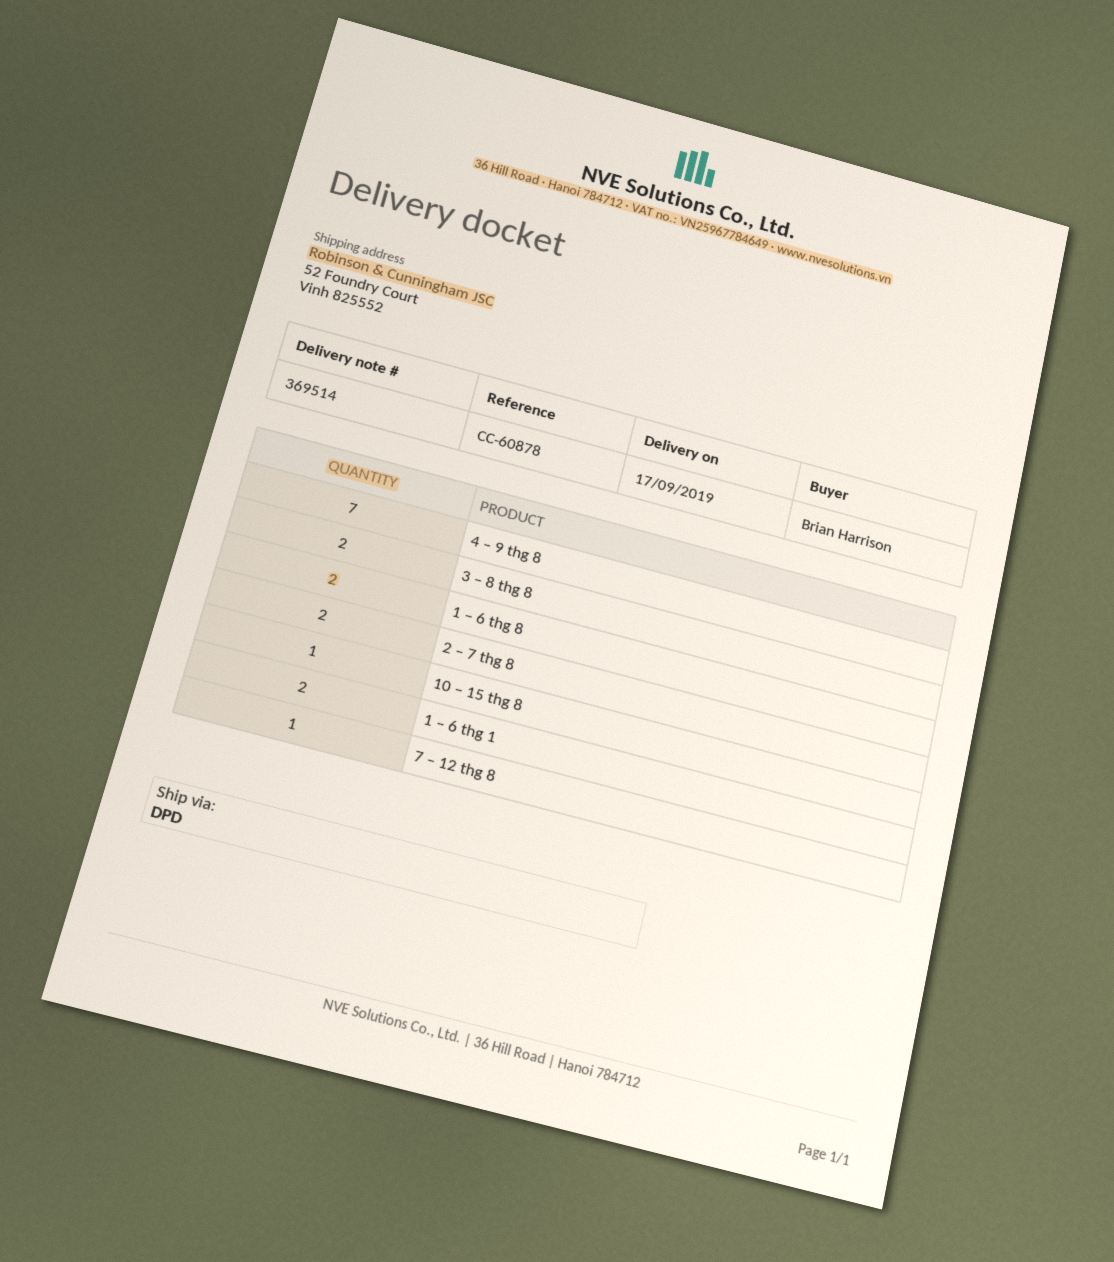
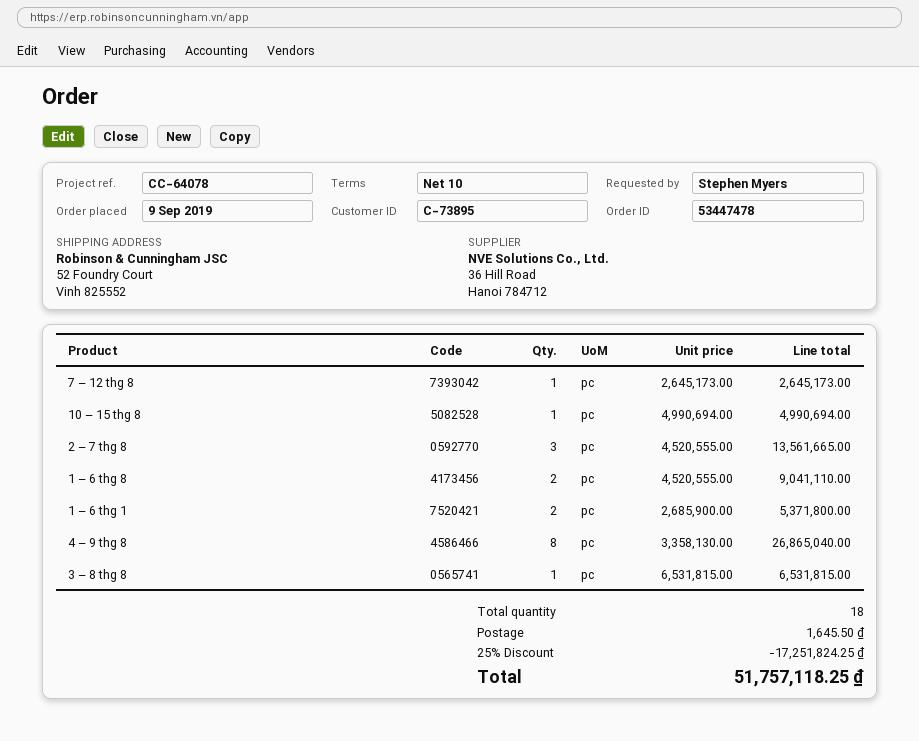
reference: CC-60878 -> CC-64078
ordered by: Brian Harrison -> Stephen Myers
4 – 9 thg 8: 7 -> 8
3 – 8 thg 8: 2 -> 1
2 – 7 thg 8: 2 -> 3

